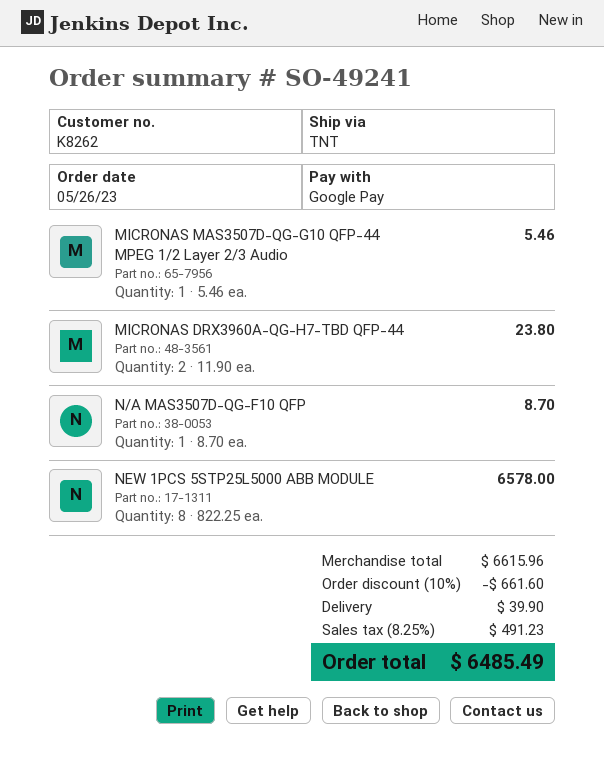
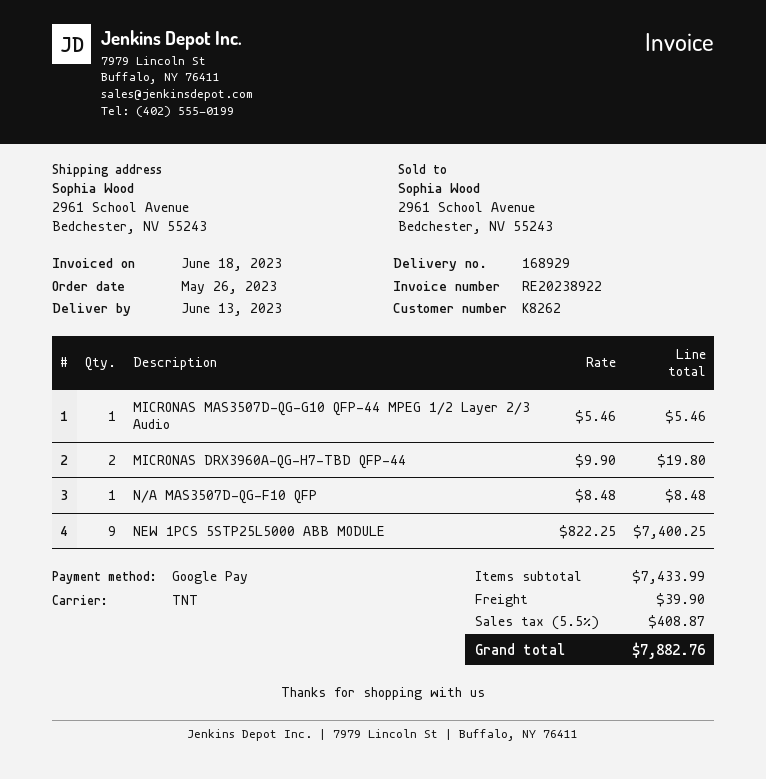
MICRONAS DRX3960A-QG-H7-TBD QFP-44: 2 x 11.90 = 23.80 -> 2 x 9.90 = 19.80
N/A MAS3507D-QG-F10 QFP: 1 x 8.70 = 8.70 -> 1 x 8.48 = 8.48
NEW 1PCS 5STP25L5000 ABB MODULE: 8 x 822.25 = 6578.00 -> 9 x 822.25 = 7400.25
subtotal: 6615.96 -> 7433.99
discount: 10% = 661.60 -> none
tax: 8.25% = 491.23 -> 5.5% = 408.87
total: 6485.49 -> 7882.76

